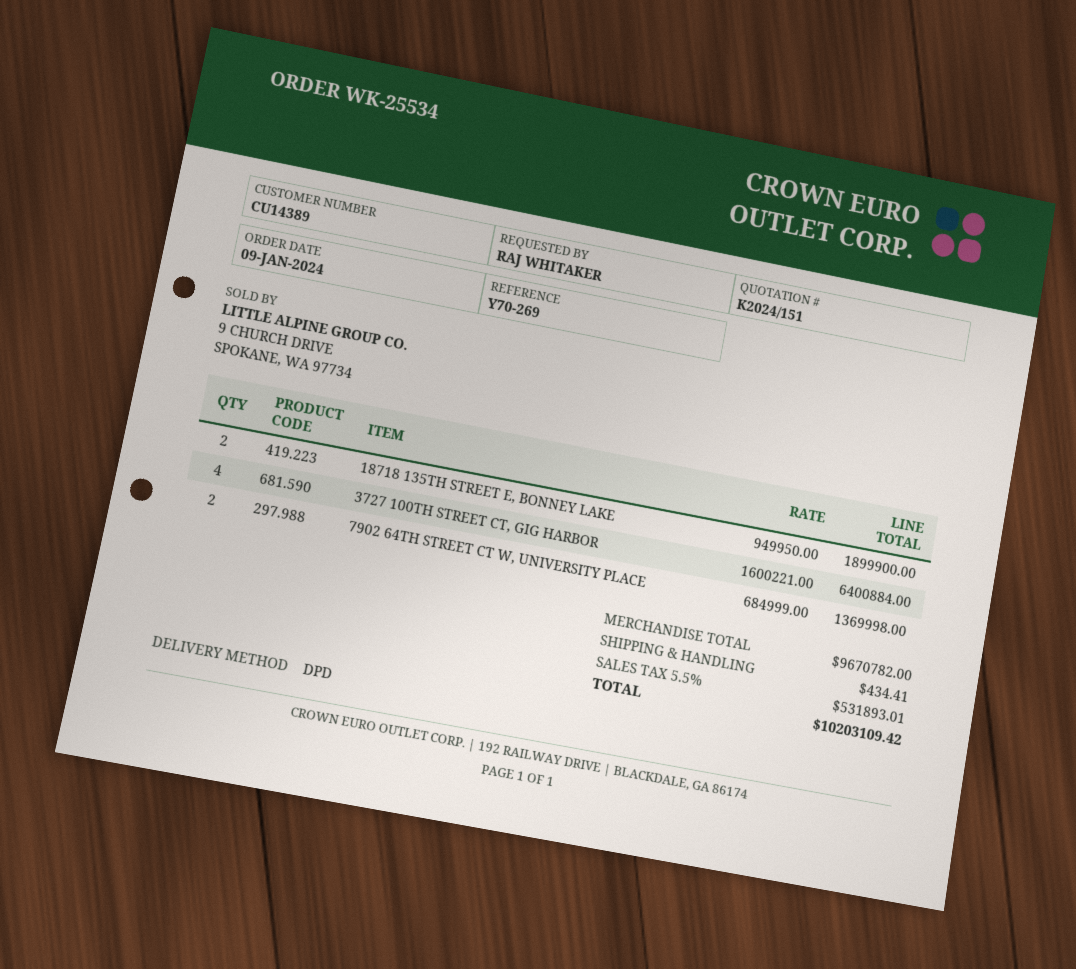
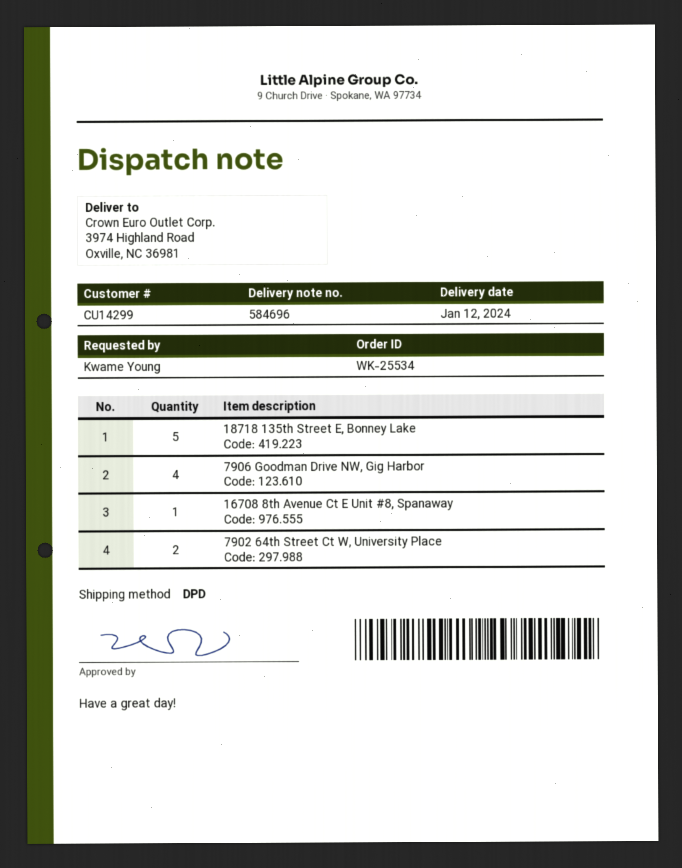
customer number: CU14389 -> CU14299
ordered by: RAJ WHITAKER -> Kwame Young
18718 135TH STREET E, BONNEY LAKE: 2 -> 5
3727 100TH STREET CT, GIG HARBOR: 4 -> none
7906 Goodman Drive NW, Gig Harbor: none -> 4
16708 8th Avenue Ct E Unit #8, Spanaway: none -> 1

